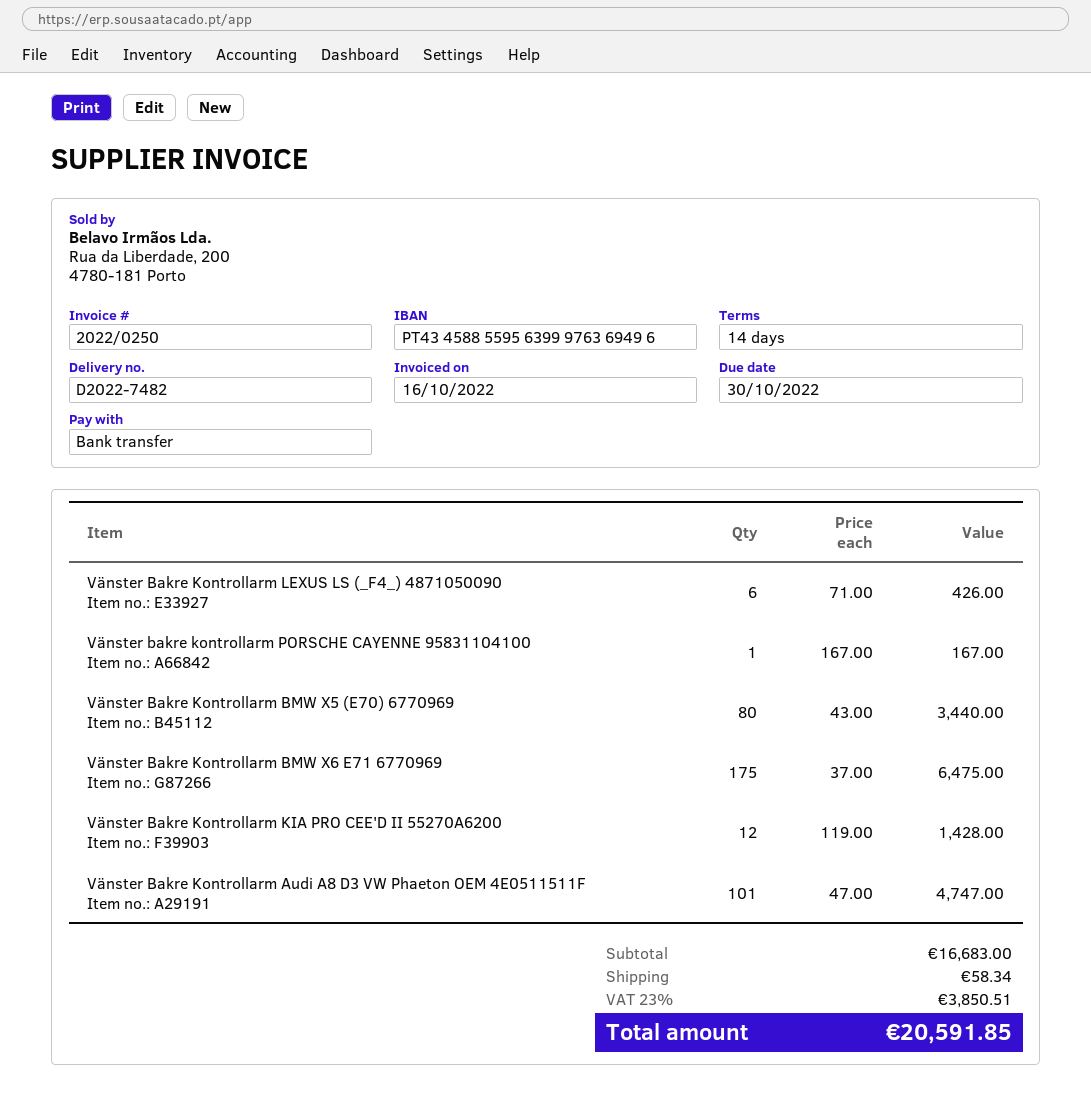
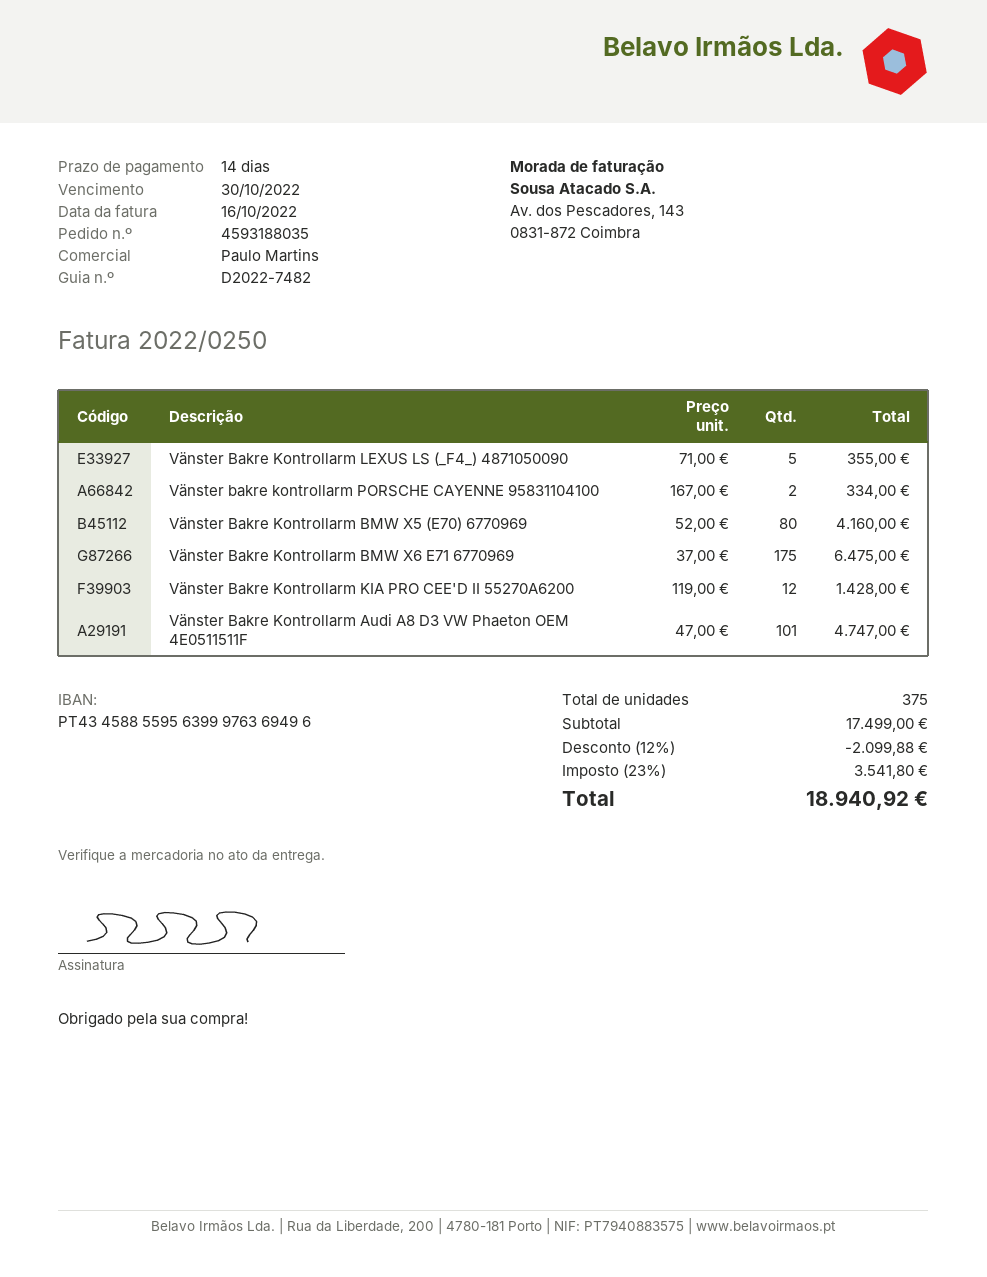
Vänster Bakre Kontrollarm LEXUS LS (_F4_) 4871050090: 6 x 71.00 = 426.00 -> 5 x 71.00 = 355.00
Vänster bakre kontrollarm PORSCHE CAYENNE 95831104100: 1 x 167.00 = 167.00 -> 2 x 167.00 = 334.00
Vänster Bakre Kontrollarm BMW X5 (E70) 6770969: 80 x 43.00 = 3440.00 -> 80 x 52.00 = 4160.00
subtotal: 16683.00 -> 17499.00
discount: none -> 12% = 2099.88
shipping: 58.34 -> none
tax: 23% = 3850.51 -> 23% = 3541.80
total: 20591.85 -> 18940.92

